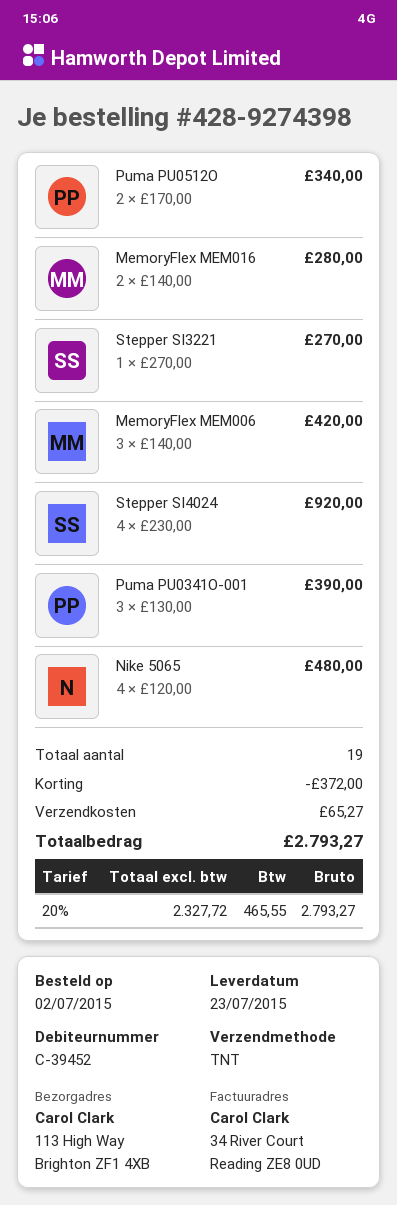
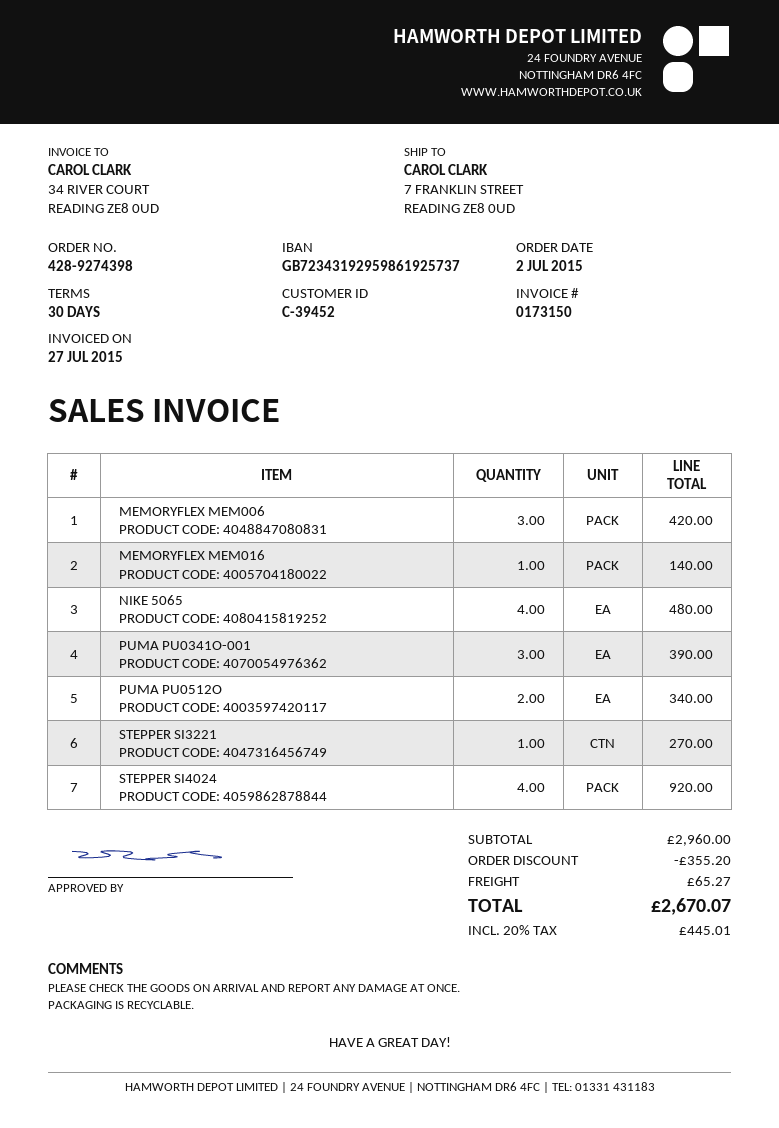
ship to: 113 High Way, Brighton ZF1 4XB -> 7 FRANKLIN STREET, READING ZE8 0UD
MemoryFlex MEM016: 2 for 280.00 -> 1 for 140.00
discount: 372.00 -> 355.20
tax: 20% = 465.55 -> 20% = 445.01
total: 2793.27 -> 2670.07

